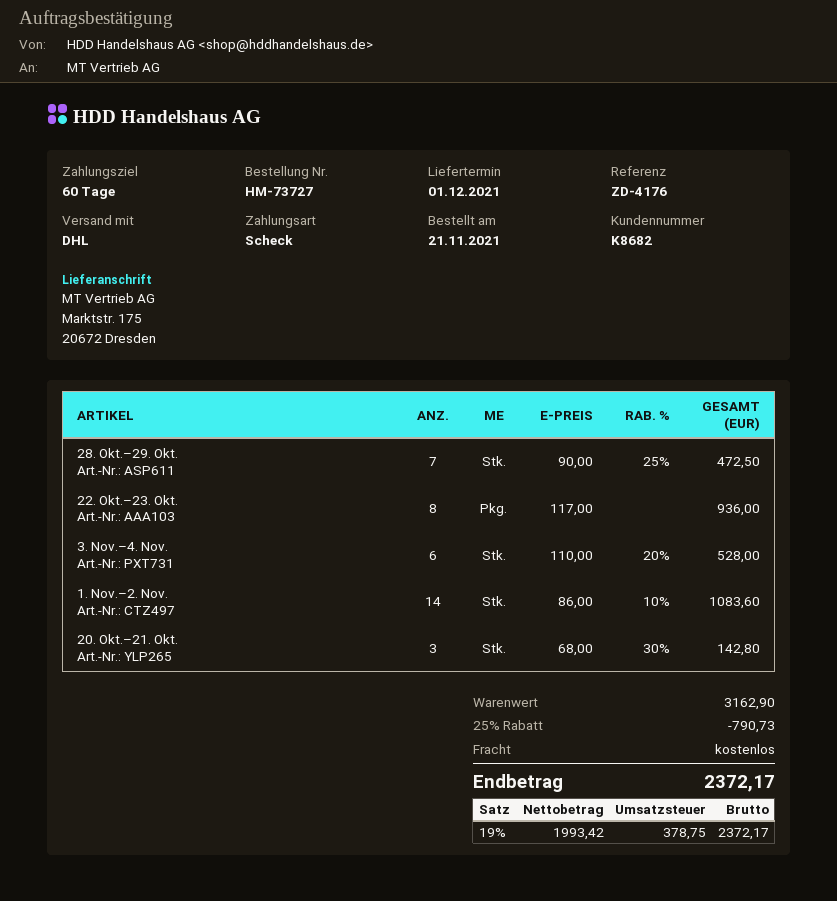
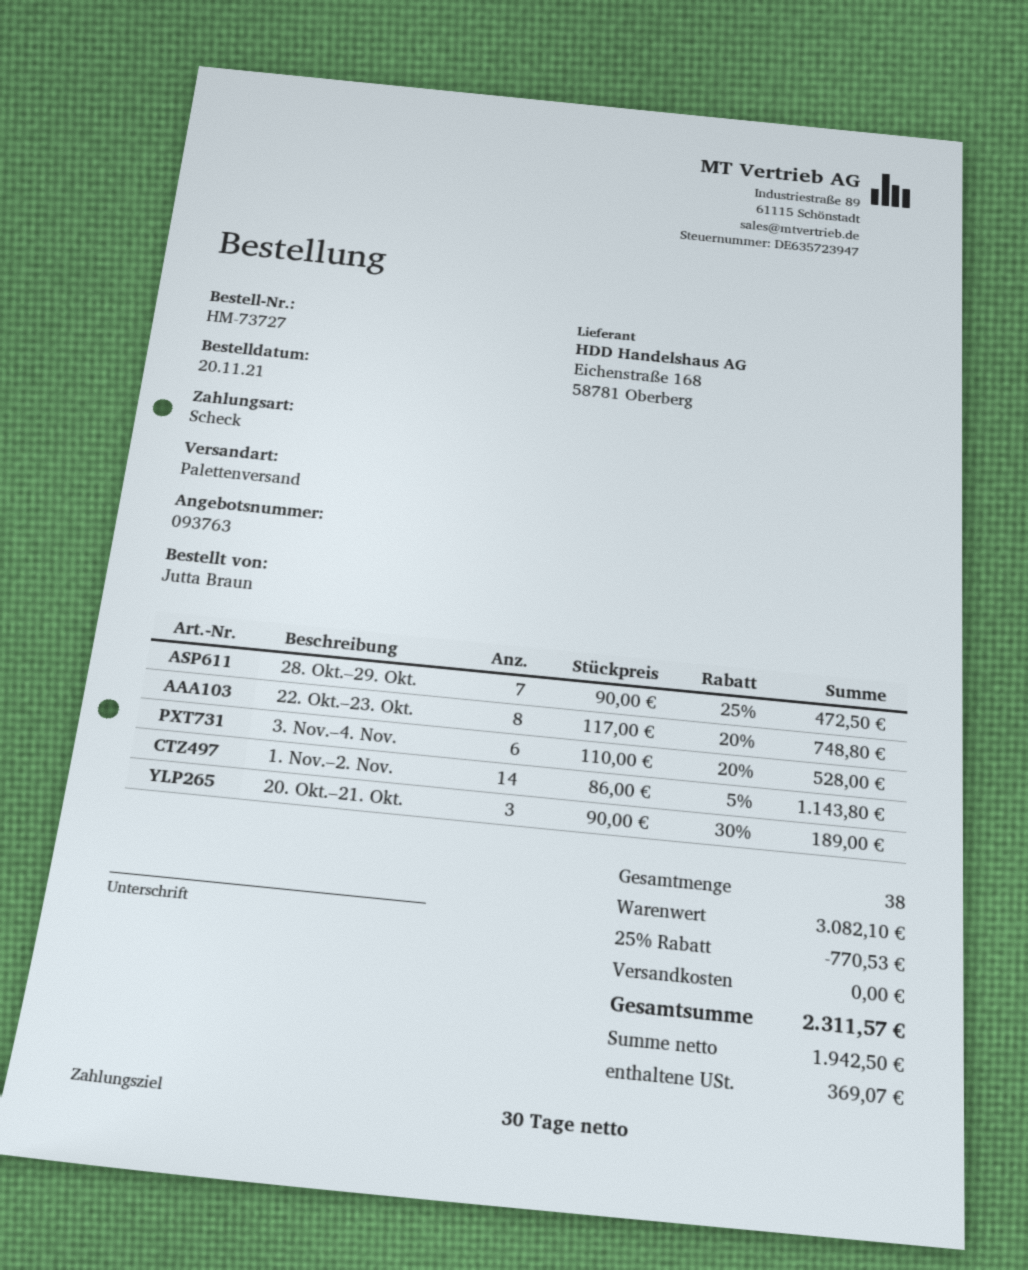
order date: 2021-11-21 -> 2021-11-20
payment terms: 60 days -> 30 days
shipping method: DHL -> pallet freight
22. Okt.–23. Okt.: 8 x 117.00 = 936.00 -> 8 x 117.00 - 20% = 748.80
1. Nov.–2. Nov.: 14 x 86.00 - 10% = 1083.60 -> 14 x 86.00 - 5% = 1143.80
20. Okt.–21. Okt.: 3 x 68.00 - 30% = 142.80 -> 3 x 90.00 - 30% = 189.00
subtotal: 3162.90 -> 3082.10
discount: 25% = 790.73 -> 25% = 770.53
net: 1993.42 -> 1942.50
tax: 378.75 -> 369.07
total: 2372.17 -> 2311.57

